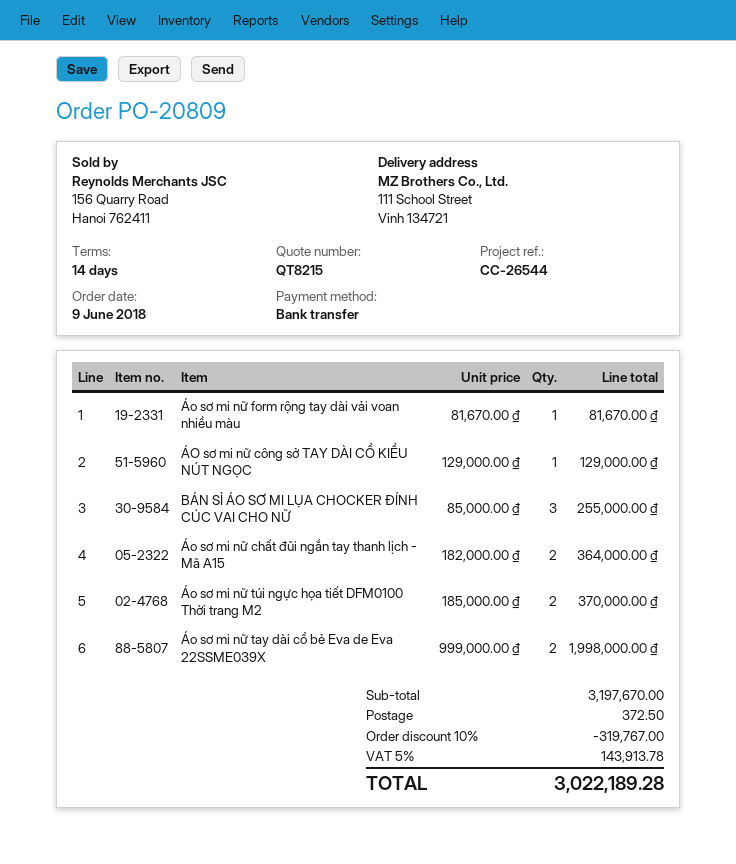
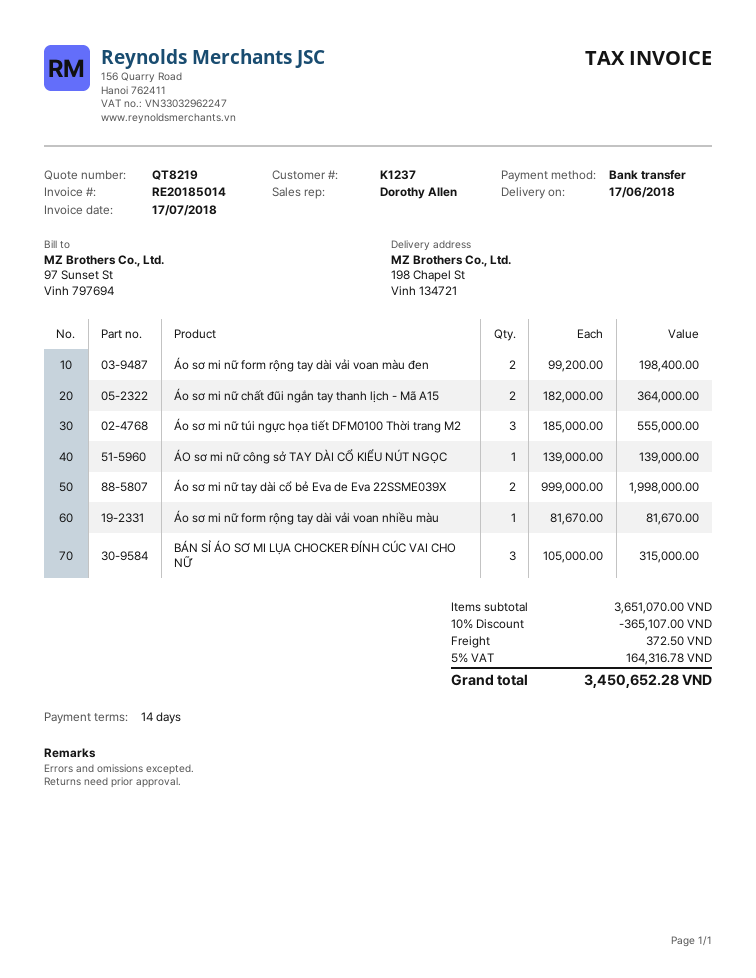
quote number: QT8215 -> QT8219
ship to: 111 School Street, Vinh 134721 -> 198 Chapel St, Vinh 134721
ÁO sơ mi nữ công sở TAY DÀI CỔ KIỂU NÚT NGỌC: 1 x 129000.00 = 129000.00 -> 1 x 139000.00 = 139000.00
BÁN SỈ ÁO SƠ MI LỤA CHOCKER ĐÍNH CÚC VAI CHO NỮ: 3 x 85000.00 = 255000.00 -> 3 x 105000.00 = 315000.00
Áo sơ mi nữ túi ngực họa tiết DFM0100 Thời trang M2: 2 x 185000.00 = 370000.00 -> 3 x 185000.00 = 555000.00
Áo sơ mi nữ form rộng tay dài vải voan màu đen: none -> 2 x 99200.00 = 198400.00
subtotal: 3197670.00 -> 3651070.00
discount: 10% = 319767.00 -> 10% = 365107.00
tax: 5% = 143913.78 -> 5% = 164316.78
total: 3022189.28 -> 3450652.28

